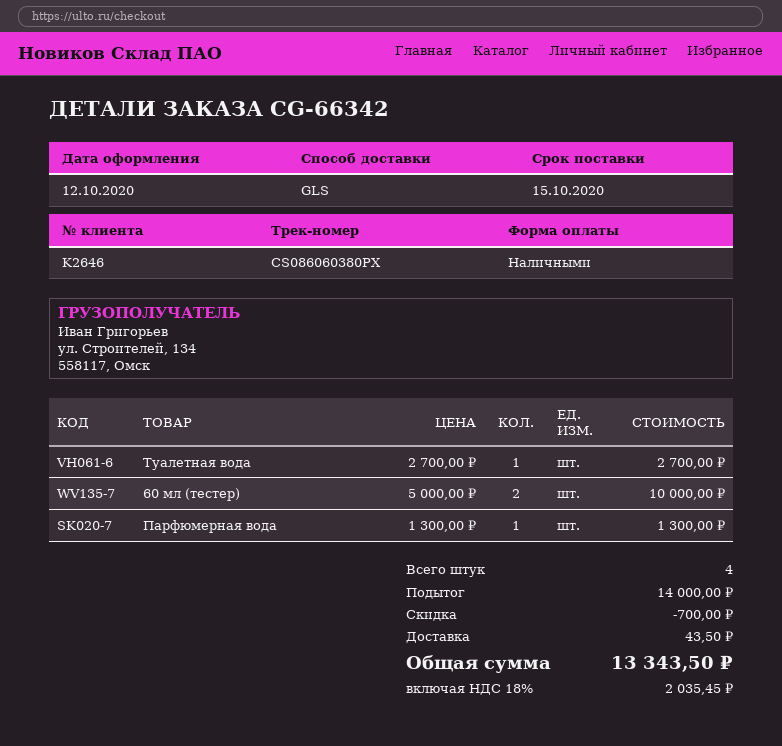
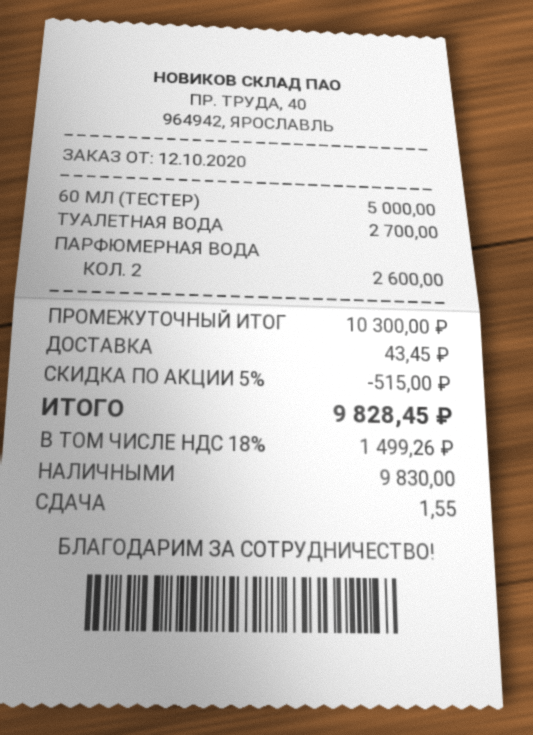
60 мл (тестер): 2 for 10000.00 -> 1 for 5000.00
Парфюмерная вода: 1 for 1300.00 -> 2 for 2600.00
subtotal: 14000.00 -> 10300.00
discount: 700.00 -> 515.00
shipping: 43.50 -> 43.45
tax: 18% = 2035.45 -> 18% = 1499.26
total: 13343.50 -> 9828.45

